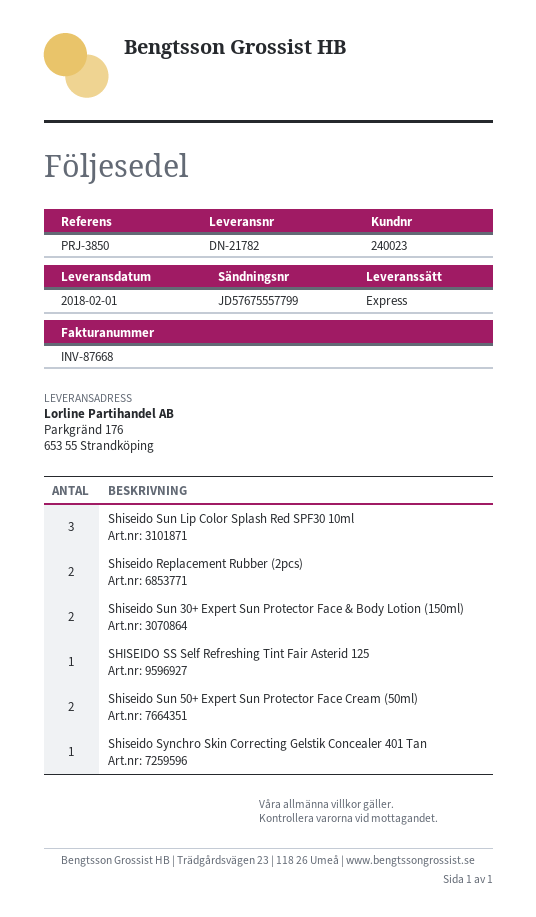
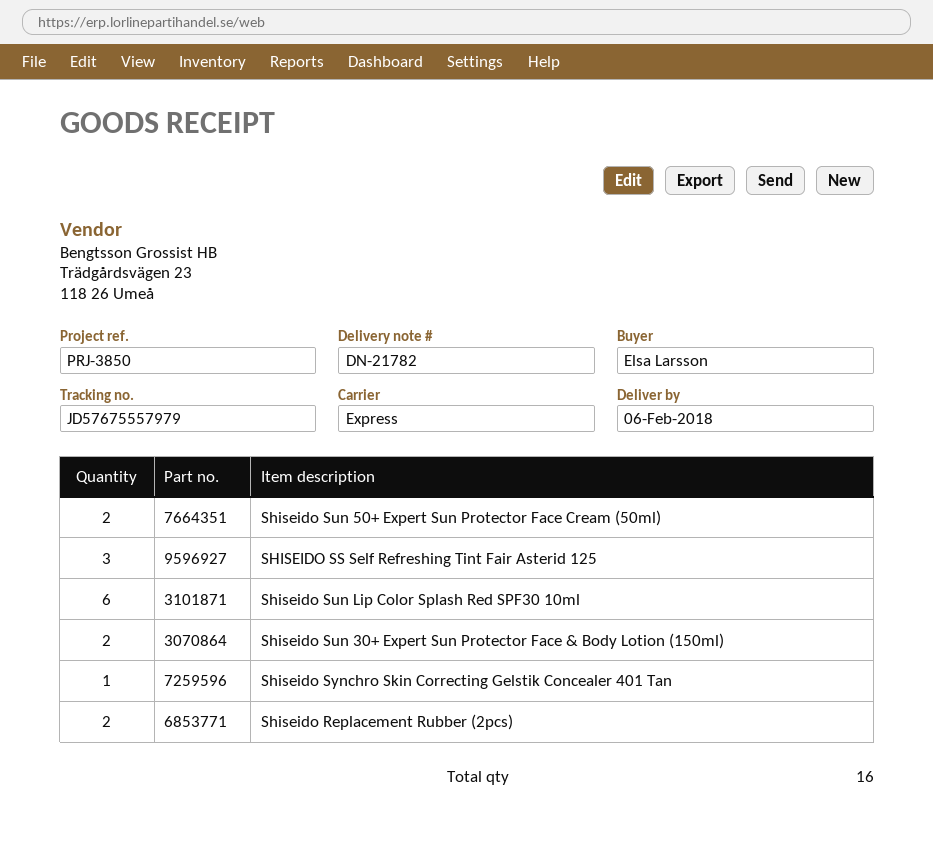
delivery date: 2018-02-01 -> 2018-02-06
tracking number: JD57675557799 -> JD57675557979
Shiseido Sun Lip Color Splash Red SPF30 10ml: 3 -> 6
SHISEIDO SS Self Refreshing Tint Fair Asterid 125: 1 -> 3

